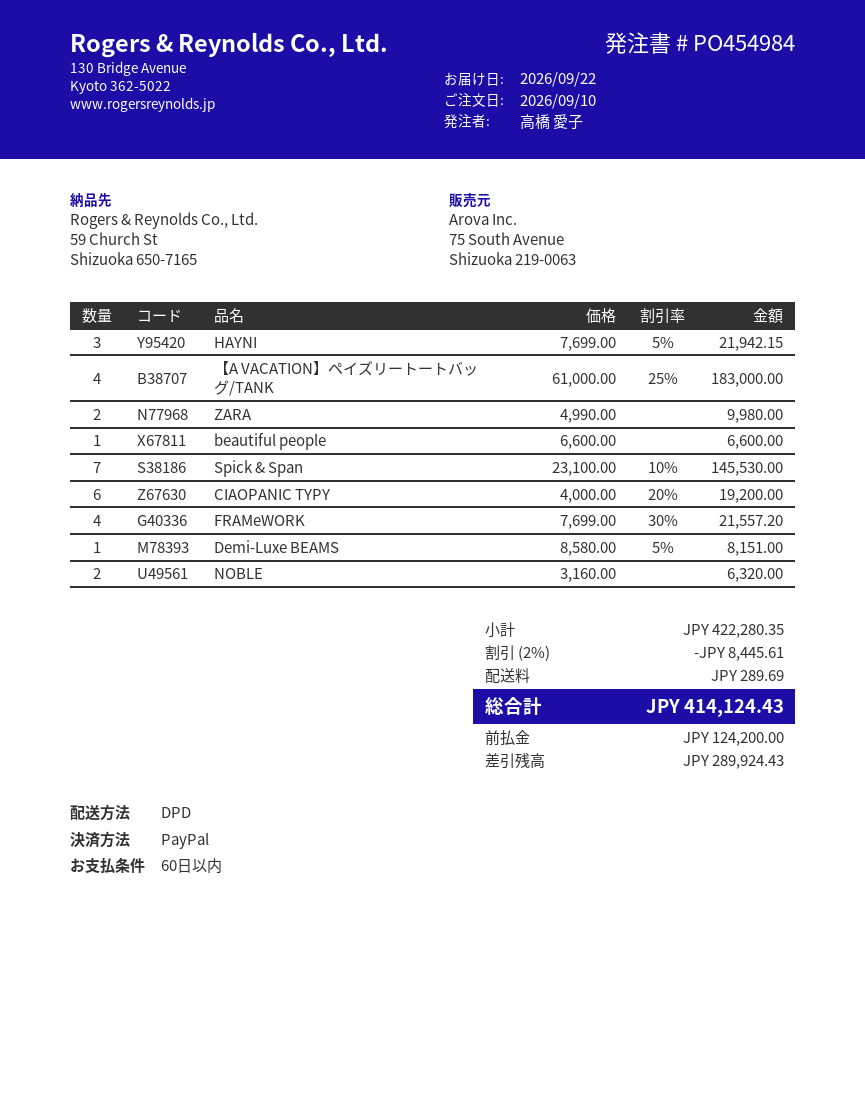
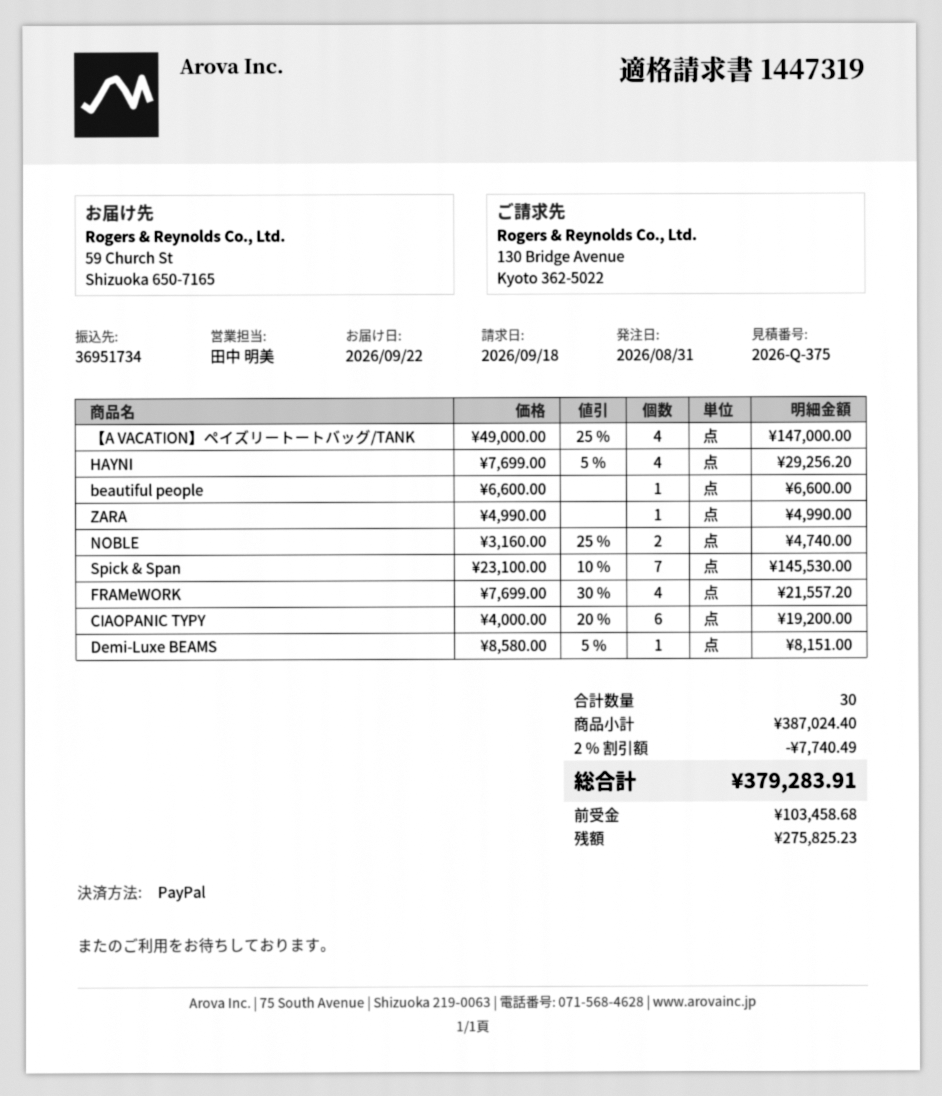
order date: 2026-09-10 -> 2026-08-31
HAYNI: 3 x 7699.00 - 5% = 21942.15 -> 4 x 7699.00 - 5% = 29256.20
【A VACATION】ペイズリートートバッグ/TANK: 4 x 61000.00 - 25% = 183000.00 -> 4 x 49000.00 - 25% = 147000.00
ZARA: 2 x 4990.00 = 9980.00 -> 1 x 4990.00 = 4990.00
NOBLE: 2 x 3160.00 = 6320.00 -> 2 x 3160.00 - 25% = 4740.00
subtotal: 422280.35 -> 387024.40
discount: 2% = 8445.61 -> 2% = 7740.49
shipping: 289.69 -> none
total: 414124.43 -> 379283.91
deposit: 124200.00 -> 103458.68
balance: 289924.43 -> 275825.23

